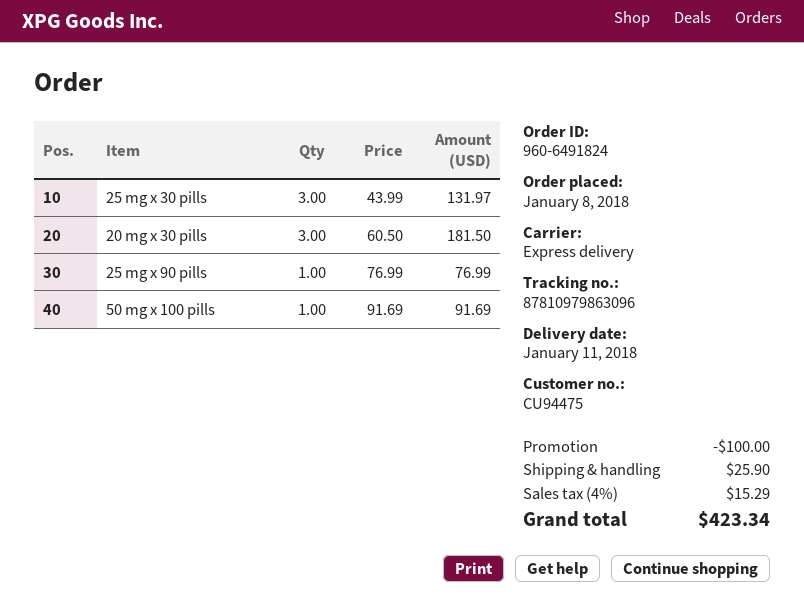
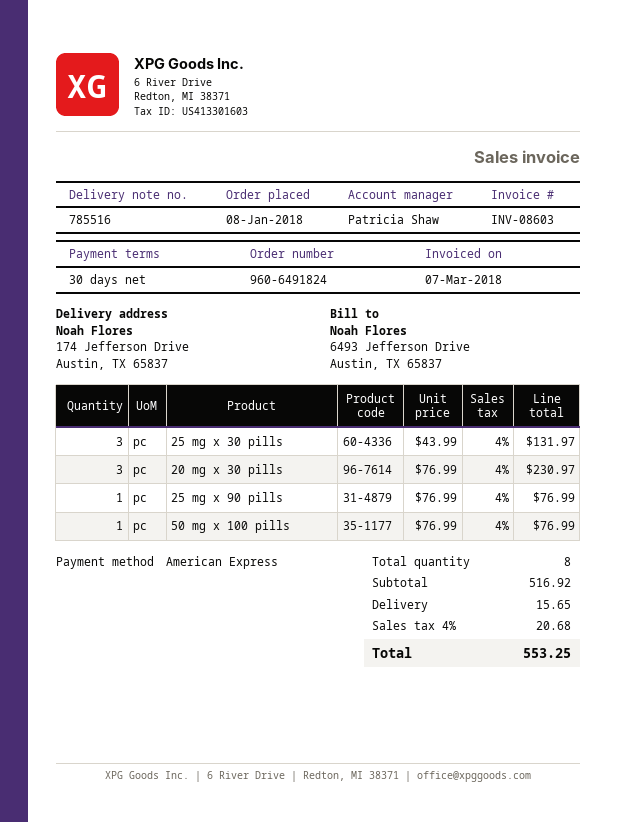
20 mg x 30 pills: 3 x 60.50 = 181.50 -> 3 x 76.99 = 230.97
50 mg x 100 pills: 1 x 91.69 = 91.69 -> 1 x 76.99 = 76.99
discount: 100.00 -> none
shipping: 25.90 -> 15.65
tax: 4% = 15.29 -> 4% = 20.68
total: 423.34 -> 553.25

